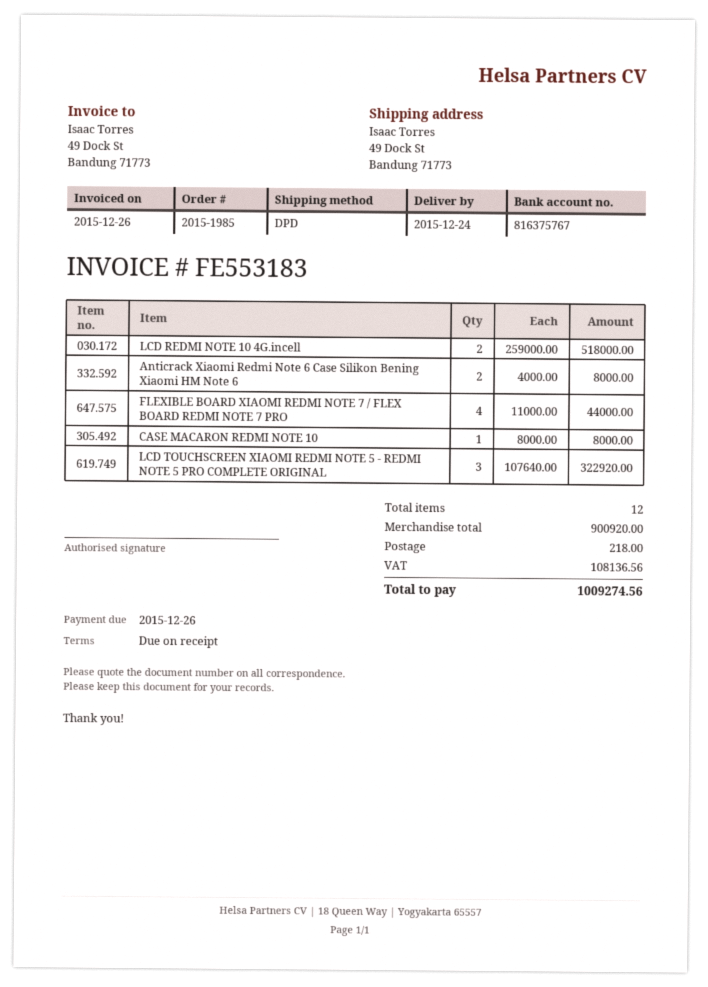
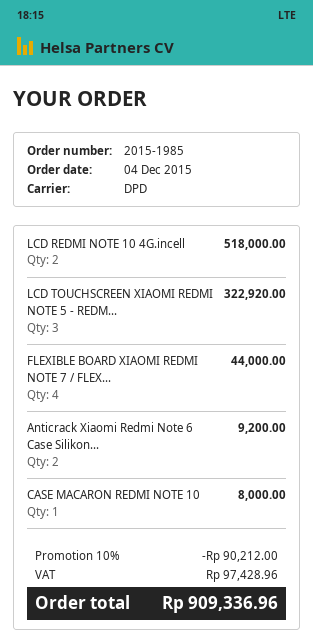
Anticrack Xiaomi Redmi Note 6 Case Silikon Bening Xiaomi HM Note 6: 2 for 8000.00 -> 2 for 9200.00
discount: none -> 10% = 90212.00
shipping: 218.00 -> none
tax: 108136.56 -> 97428.96
total: 1009274.56 -> 909336.96

